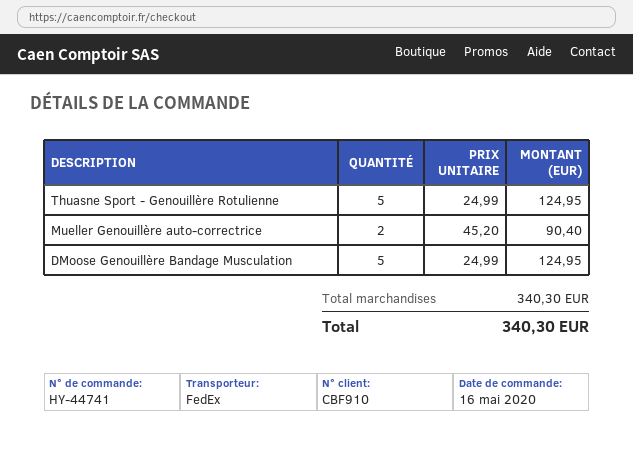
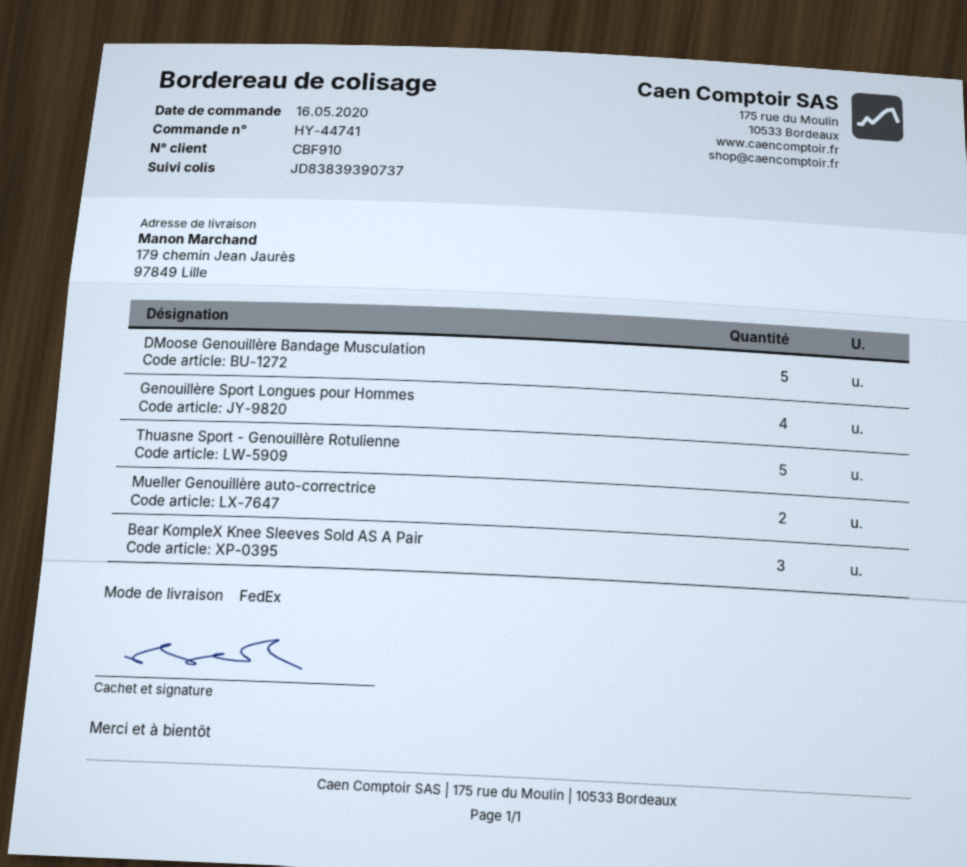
Genouillère Sport Longues pour Hommes: none -> 4
Bear KompleX Knee Sleeves Sold AS A Pair: none -> 3

